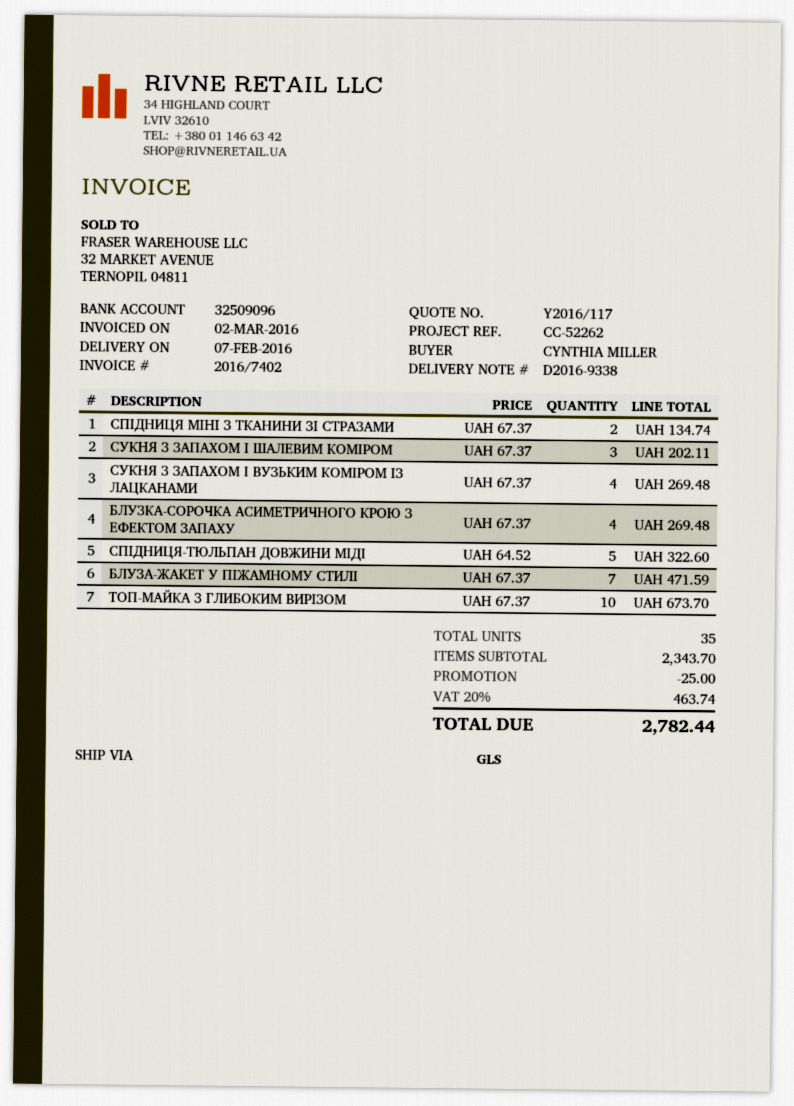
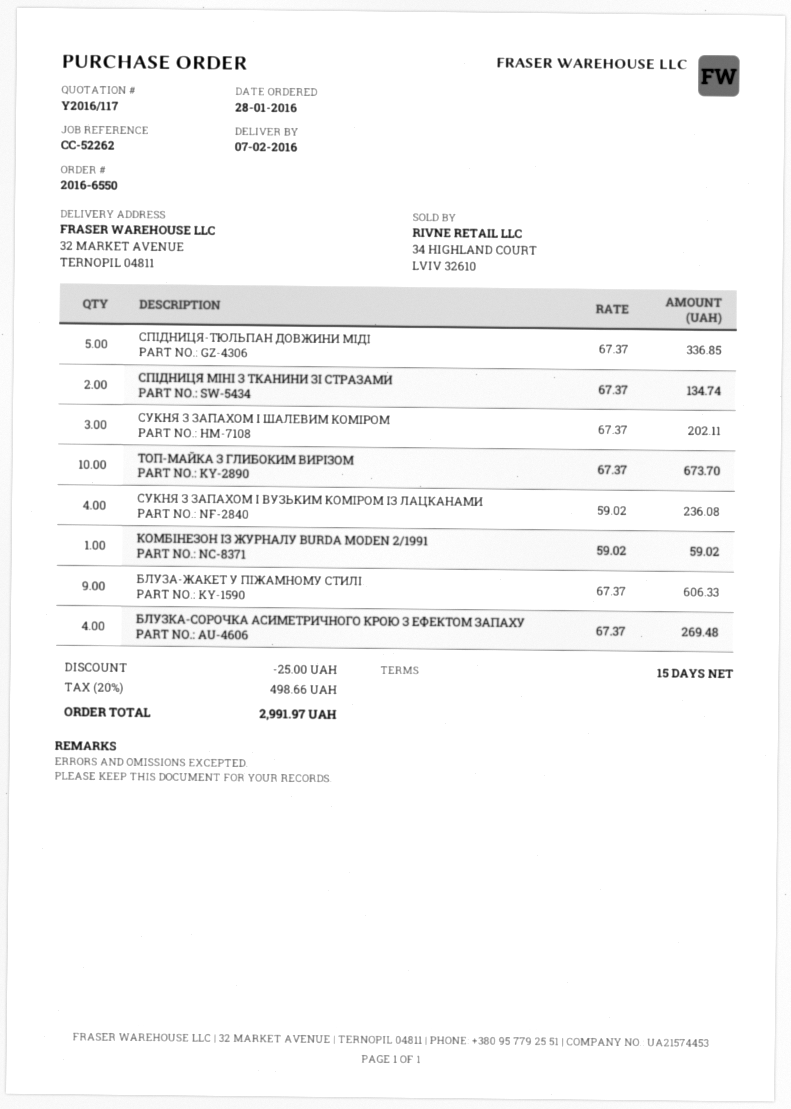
СУКНЯ З ЗАПАХОМ І ВУЗЬКИМ КОМІРОМ ІЗ ЛАЦКАНАМИ: 4 x 67.37 = 269.48 -> 4 x 59.02 = 236.08
СПІДНИЦЯ-ТЮЛЬПАН ДОВЖИНИ МІДІ: 5 x 64.52 = 322.60 -> 5 x 67.37 = 336.85
БЛУЗА-ЖАКЕТ У ПІЖАМНОМУ СТИЛІ: 7 x 67.37 = 471.59 -> 9 x 67.37 = 606.33
КОМБІНЕЗОН ІЗ ЖУРНАЛУ BURDA MODEN 2/1991: none -> 1 x 59.02 = 59.02
tax: 20% = 463.74 -> 20% = 498.66
total: 2782.44 -> 2991.97

